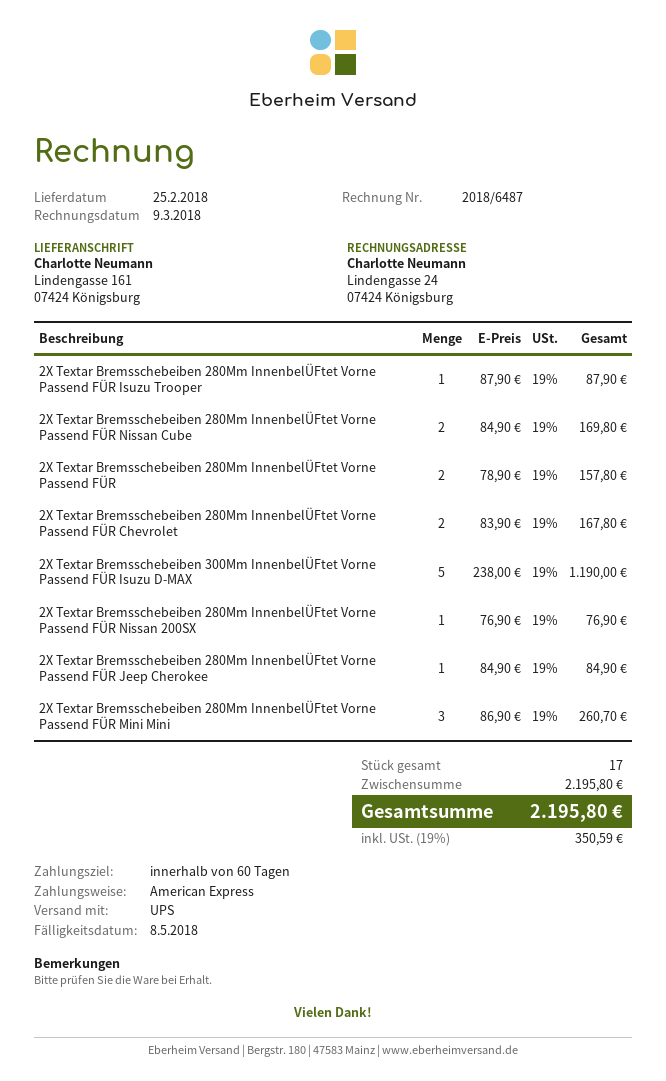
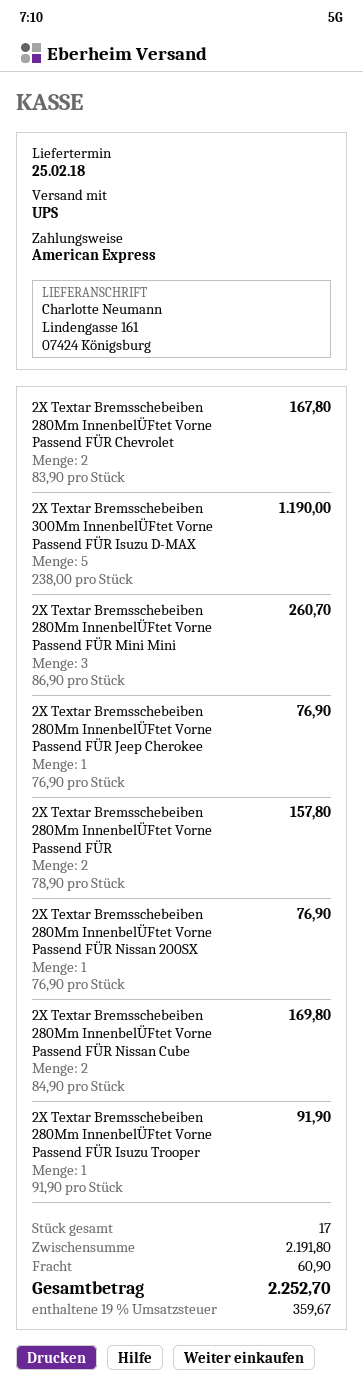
2X Textar Bremsschebeiben 280Mm InnenbelÜFtet Vorne Passend FÜR Isuzu Trooper: 1 x 87.90 = 87.90 -> 1 x 91.90 = 91.90
2X Textar Bremsschebeiben 280Mm InnenbelÜFtet Vorne Passend FÜR Jeep Cherokee: 1 x 84.90 = 84.90 -> 1 x 76.90 = 76.90
subtotal: 2195.80 -> 2191.80
shipping: none -> 60.90
tax: 19% = 350.59 -> 19% = 359.67
total: 2195.80 -> 2252.70

